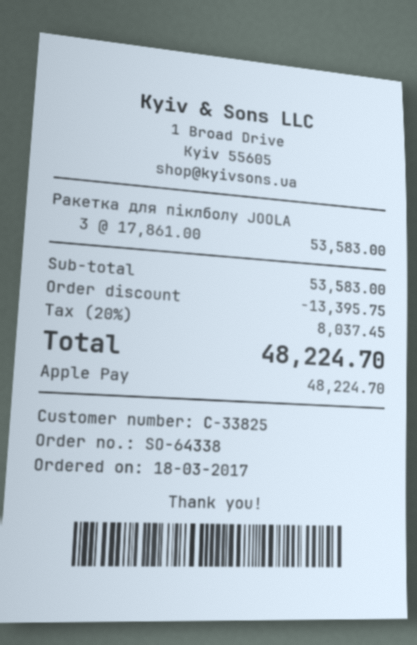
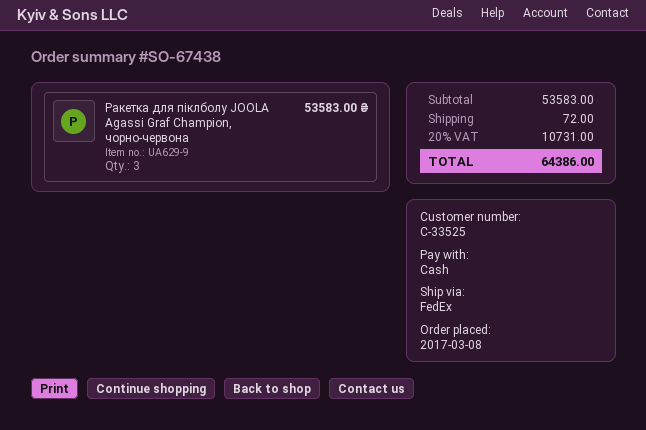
order number: SO-64338 -> SO-67438
order date: 2017-03-18 -> 2017-03-08
customer number: C-33825 -> C-33525
payment method: Apple Pay -> cash
discount: 13395.75 -> none
shipping: none -> 72.00
tax: 20% = 8037.45 -> 20% = 10731.00
total: 48224.70 -> 64386.00

